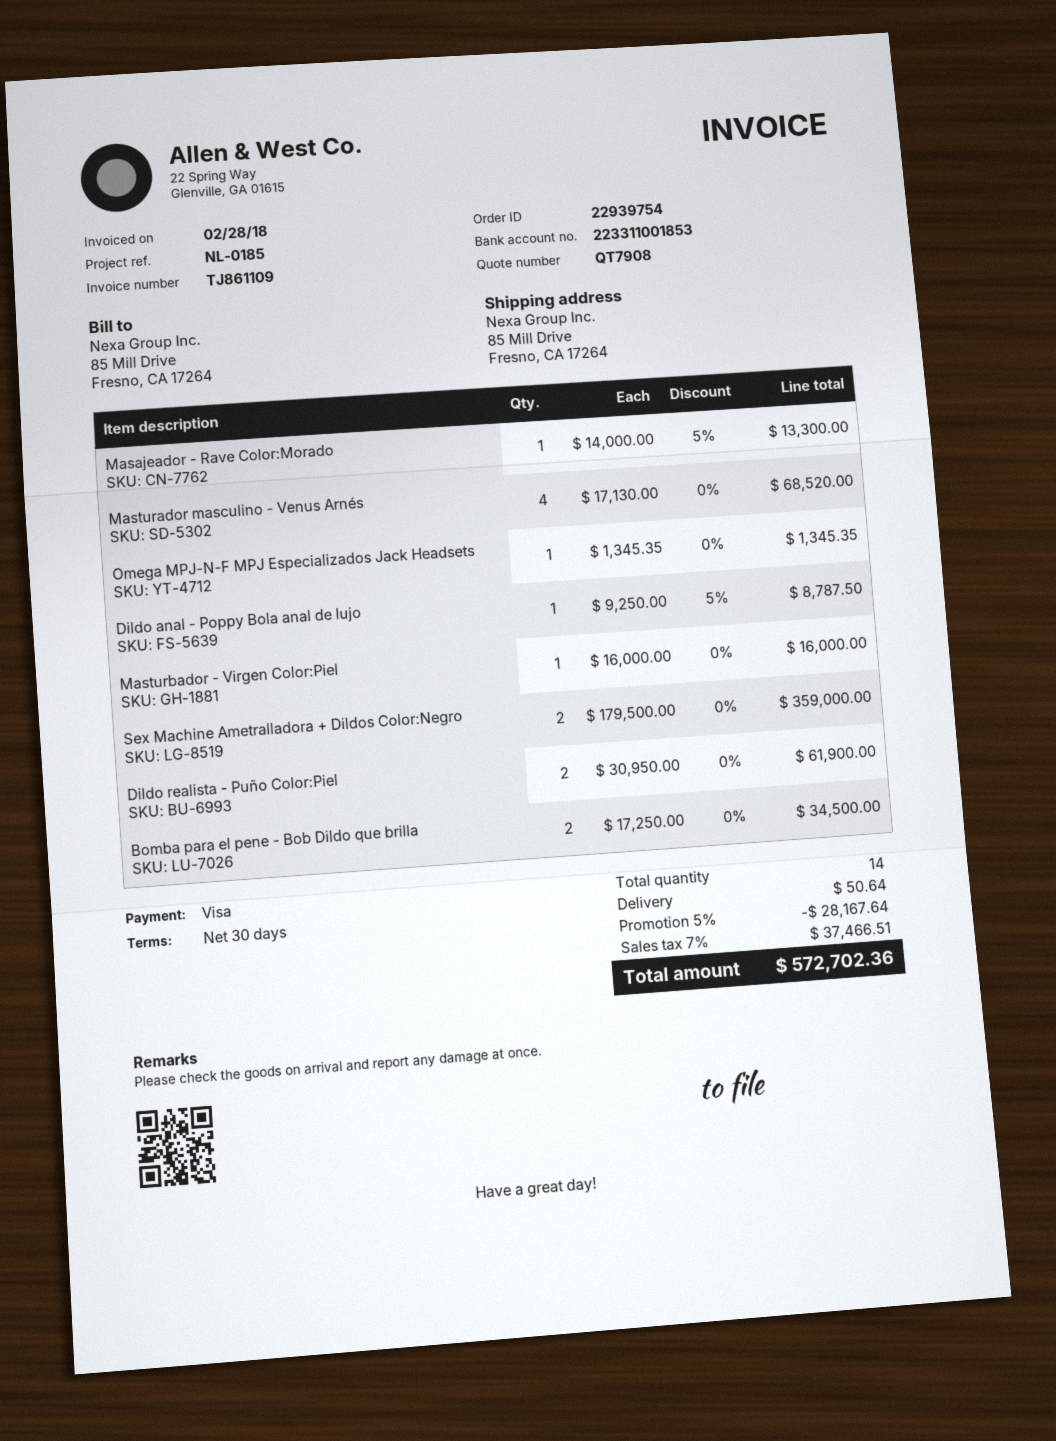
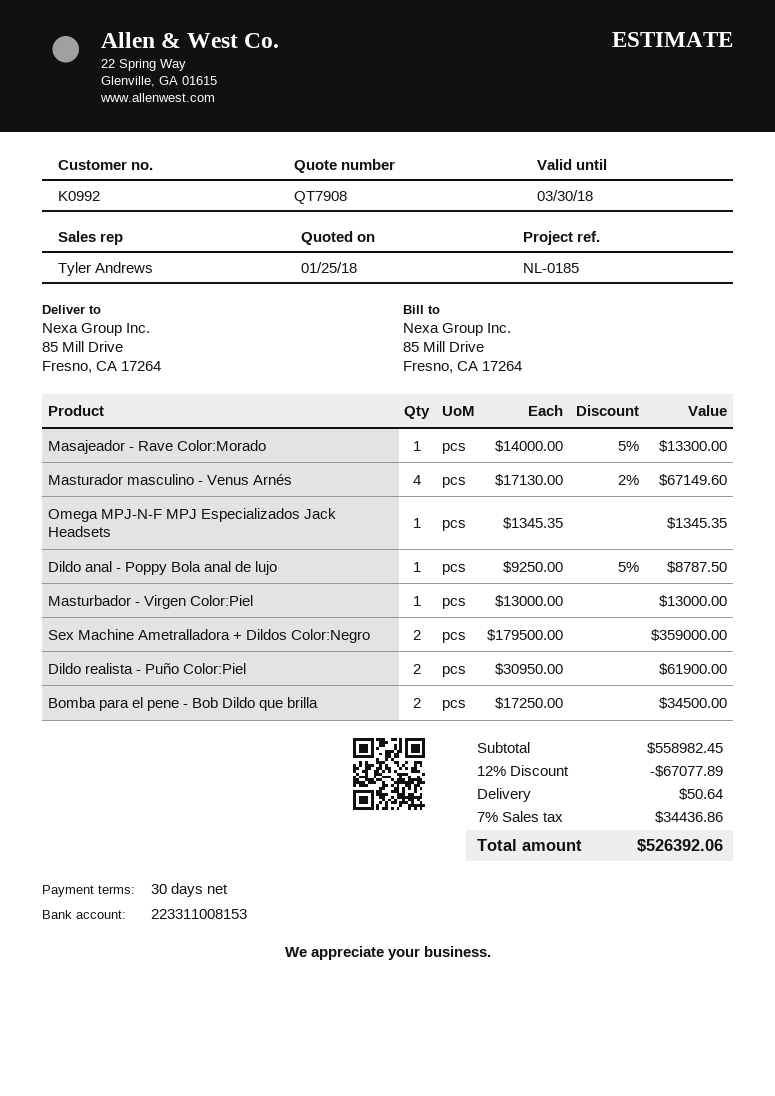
bank account: 223311001853 -> 223311008153
Masturador masculino - Venus Arnés: 4 x 17130.00 = 68520.00 -> 4 x 17130.00 - 2% = 67149.60
Masturbador - Virgen Color:Piel: 1 x 16000.00 = 16000.00 -> 1 x 13000.00 = 13000.00
discount: 5% = 28167.64 -> 12% = 67077.89
tax: 7% = 37466.51 -> 7% = 34436.86
total: 572702.36 -> 526392.06

